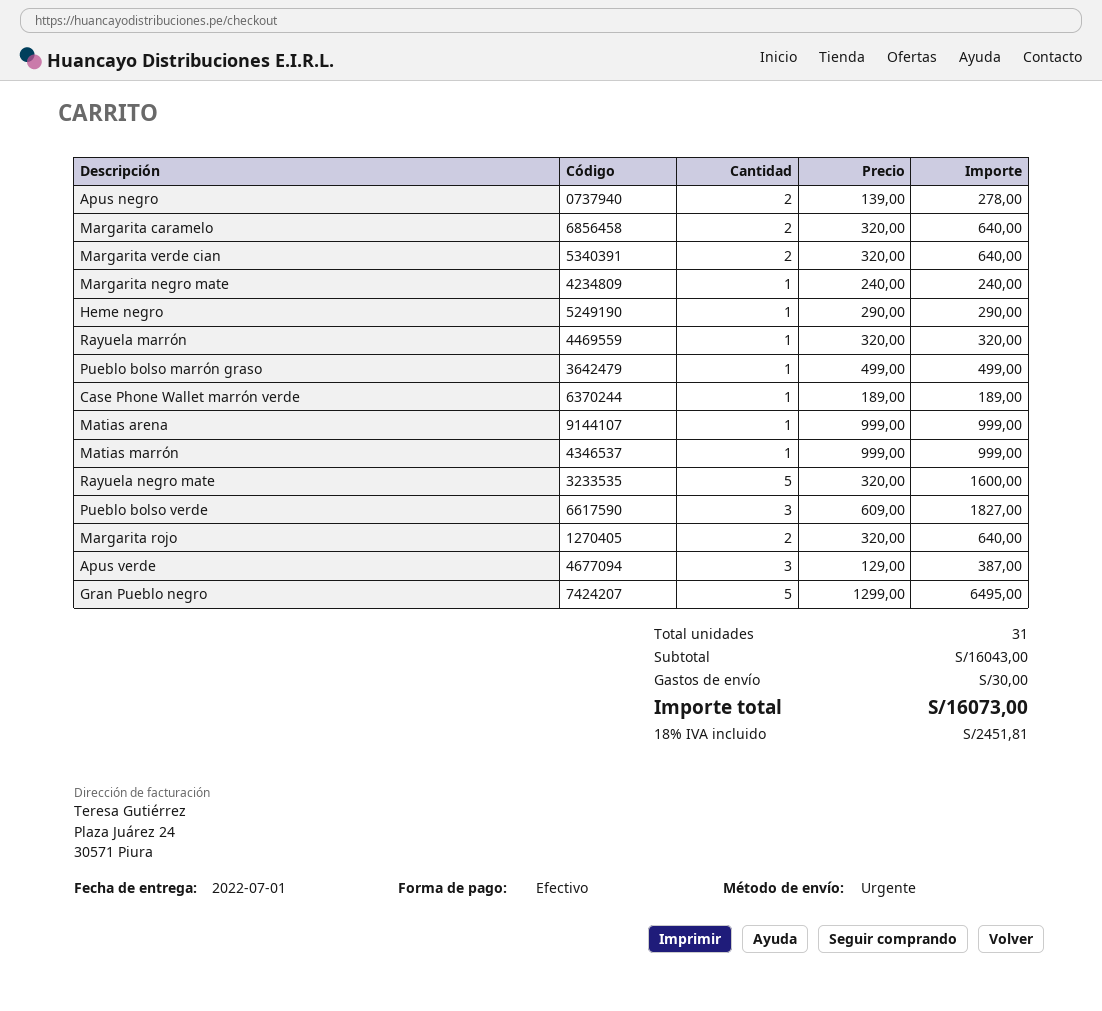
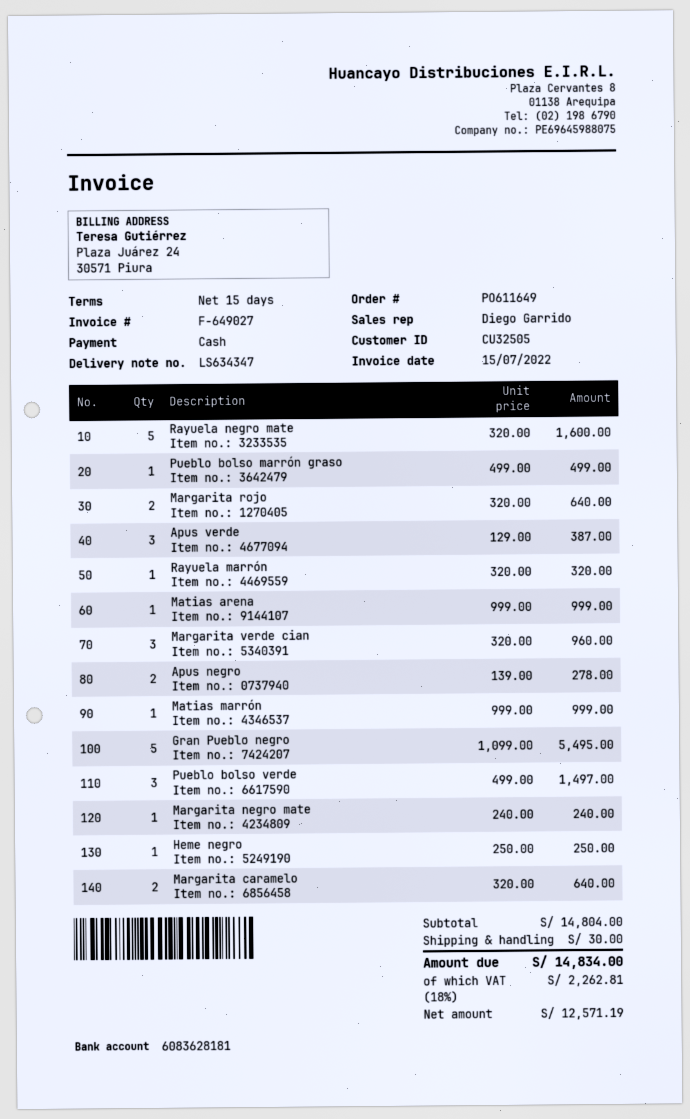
Margarita verde cian: 2 x 320.00 = 640.00 -> 3 x 320.00 = 960.00
Heme negro: 1 x 290.00 = 290.00 -> 1 x 250.00 = 250.00
Case Phone Wallet marrón verde: 1 x 189.00 = 189.00 -> none
Pueblo bolso verde: 3 x 609.00 = 1827.00 -> 3 x 499.00 = 1497.00
Gran Pueblo negro: 5 x 1299.00 = 6495.00 -> 5 x 1099.00 = 5495.00
subtotal: 16043.00 -> 14804.00
tax: 18% = 2451.81 -> 18% = 2262.81
total: 16073.00 -> 14834.00

